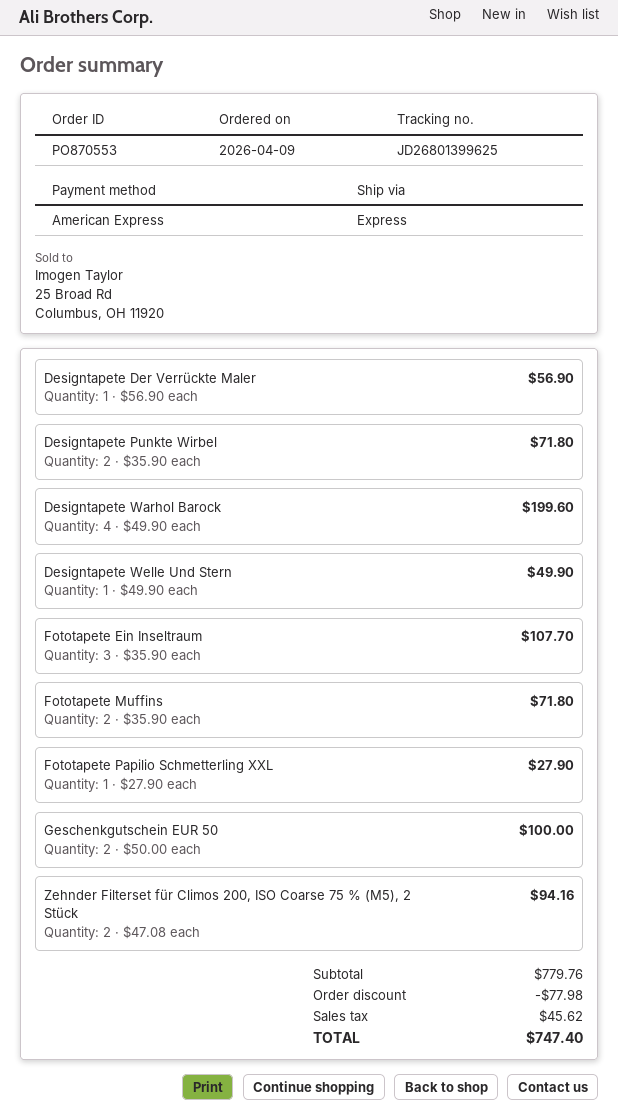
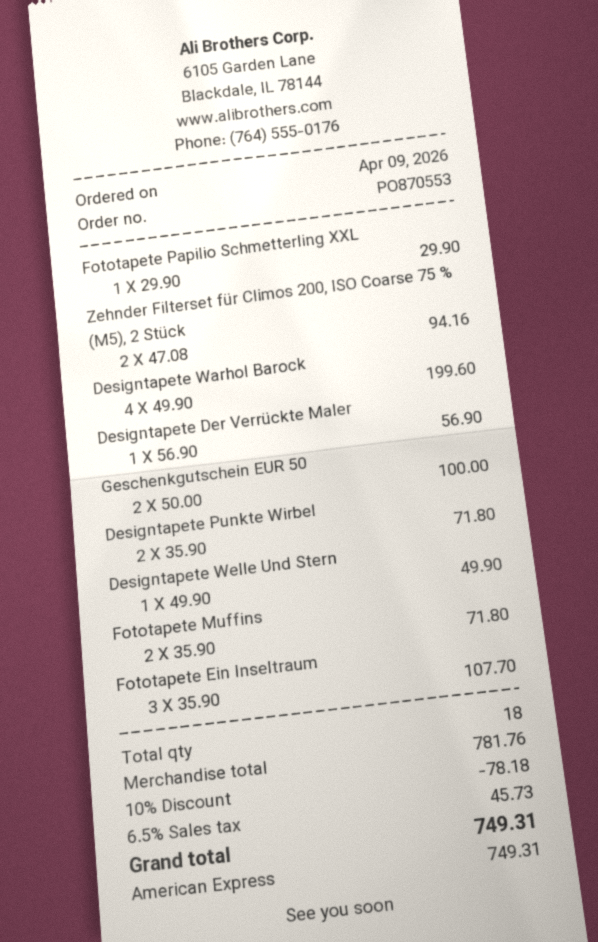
Fototapete Papilio Schmetterling XXL: 1 x 27.90 = 27.90 -> 1 x 29.90 = 29.90
subtotal: 779.76 -> 781.76
discount: 77.98 -> 78.18
tax: 45.62 -> 45.73
total: 747.40 -> 749.31

